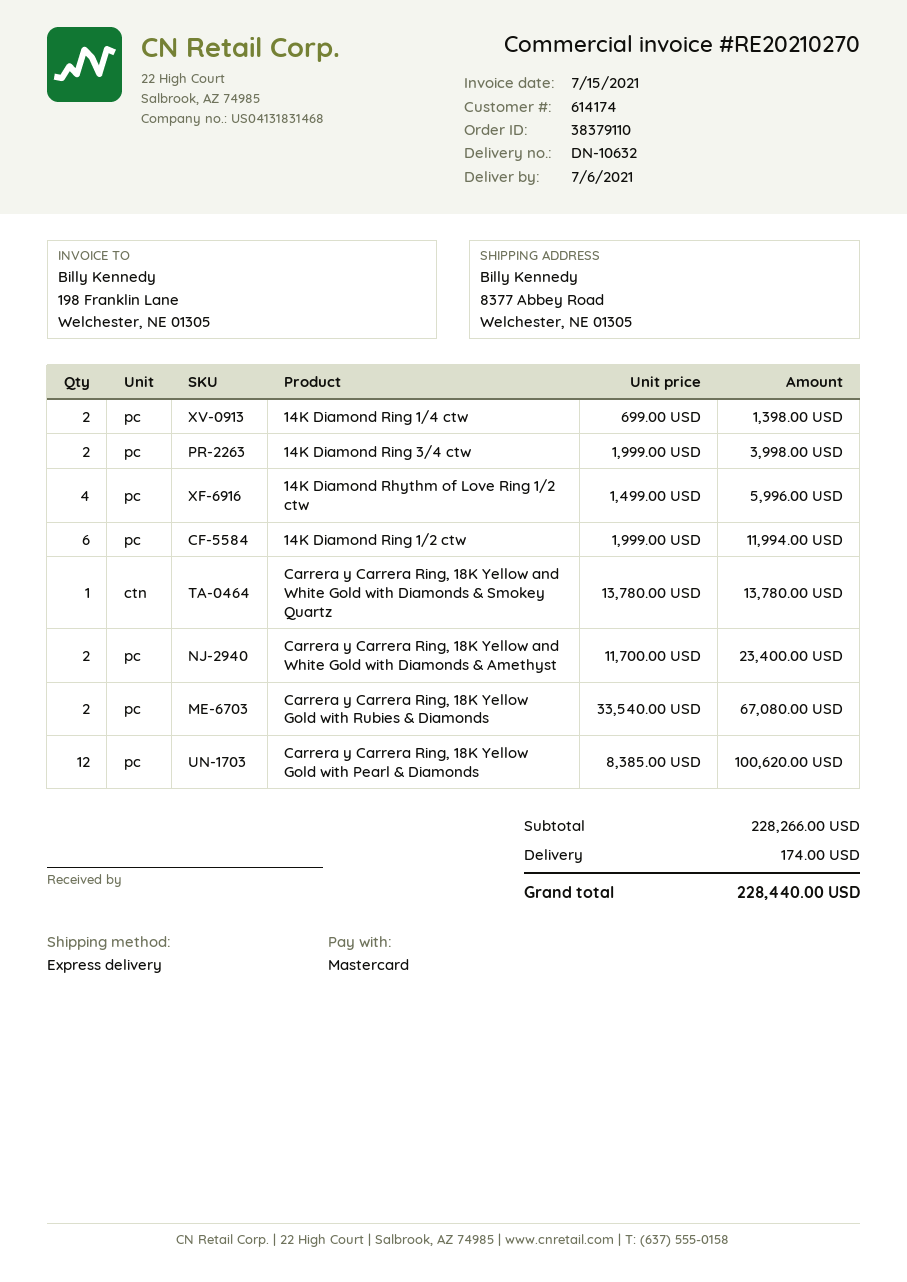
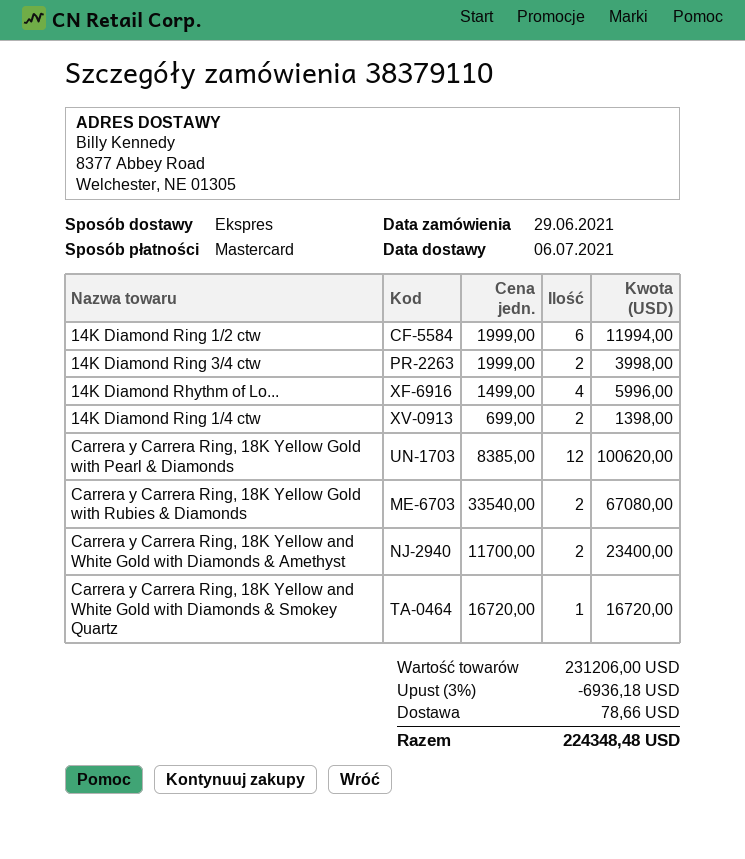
Carrera y Carrera Ring, 18K Yellow and White Gold with Diamonds & Smokey Quartz: 1 x 13780.00 = 13780.00 -> 1 x 16720.00 = 16720.00
subtotal: 228266.00 -> 231206.00
discount: none -> 3% = 6936.18
shipping: 174.00 -> 78.66
total: 228440.00 -> 224348.48

